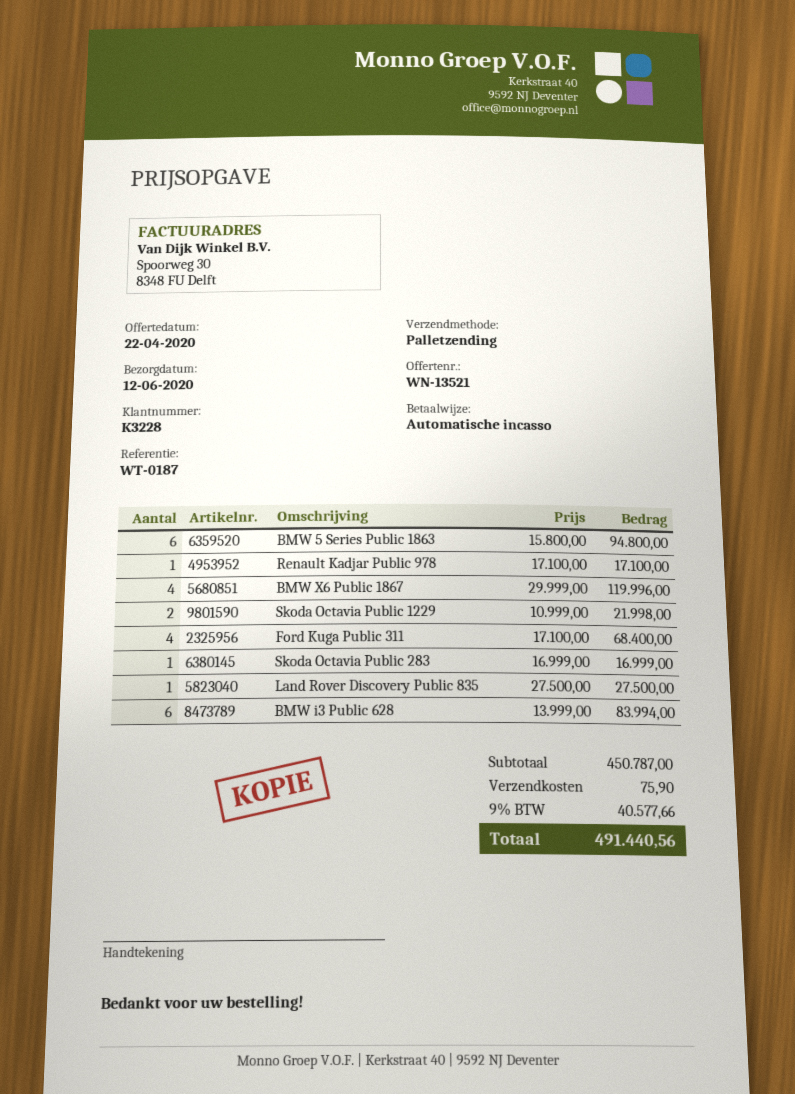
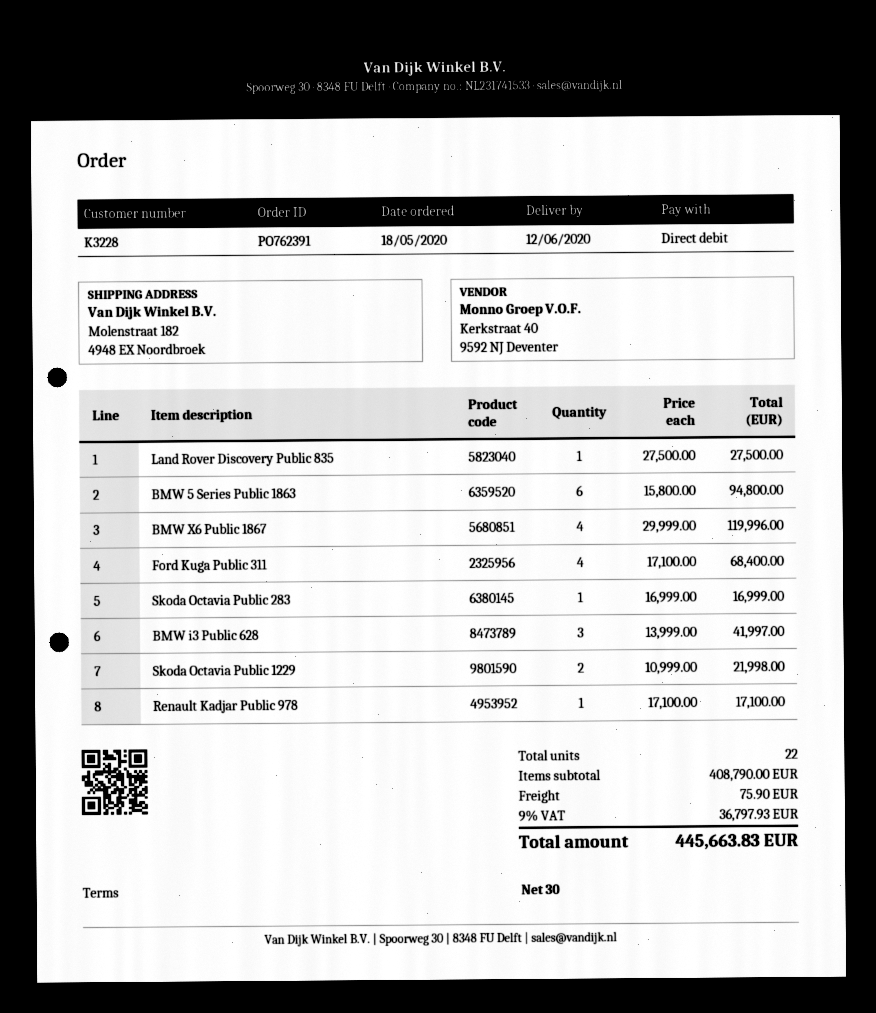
BMW i3 Public 628: 6 x 13999.00 = 83994.00 -> 3 x 13999.00 = 41997.00
subtotal: 450787.00 -> 408790.00
tax: 9% = 40577.66 -> 9% = 36797.93
total: 491440.56 -> 445663.83

